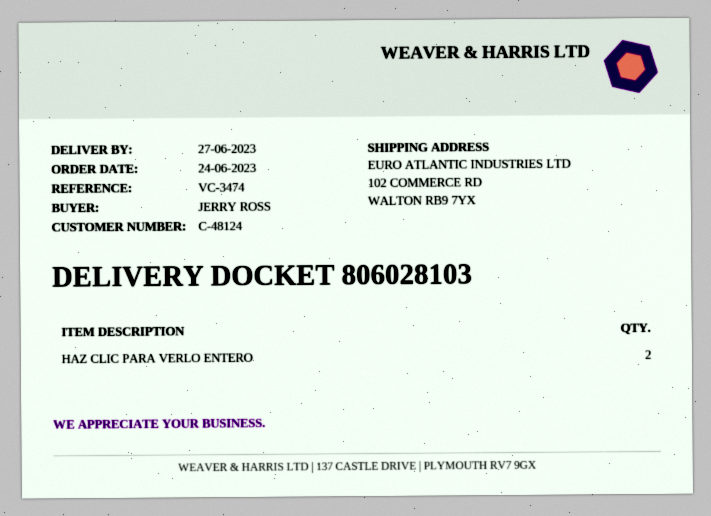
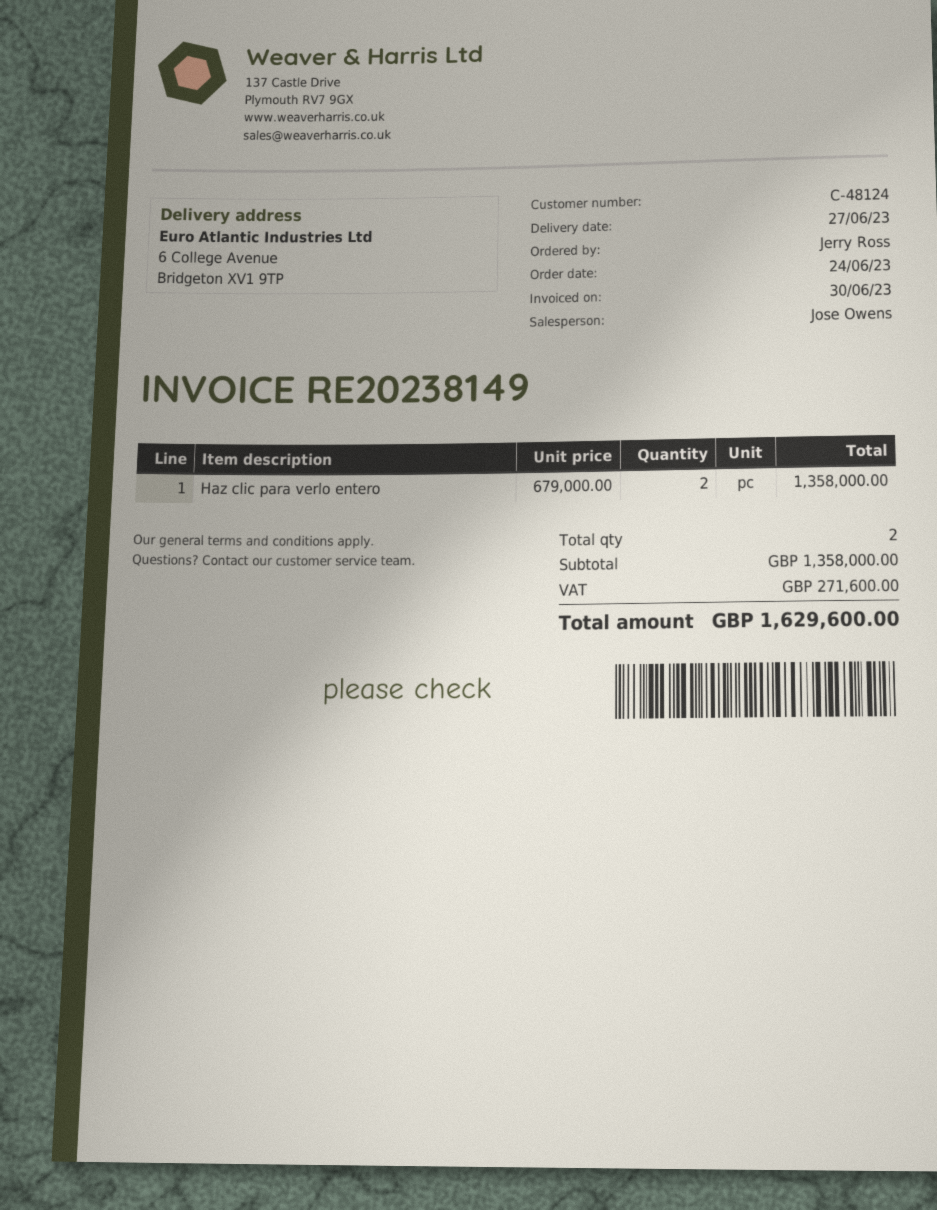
ship to: 102 COMMERCE RD, WALTON RB9 7YX -> 6 College Avenue, Bridgeton XV1 9TP

